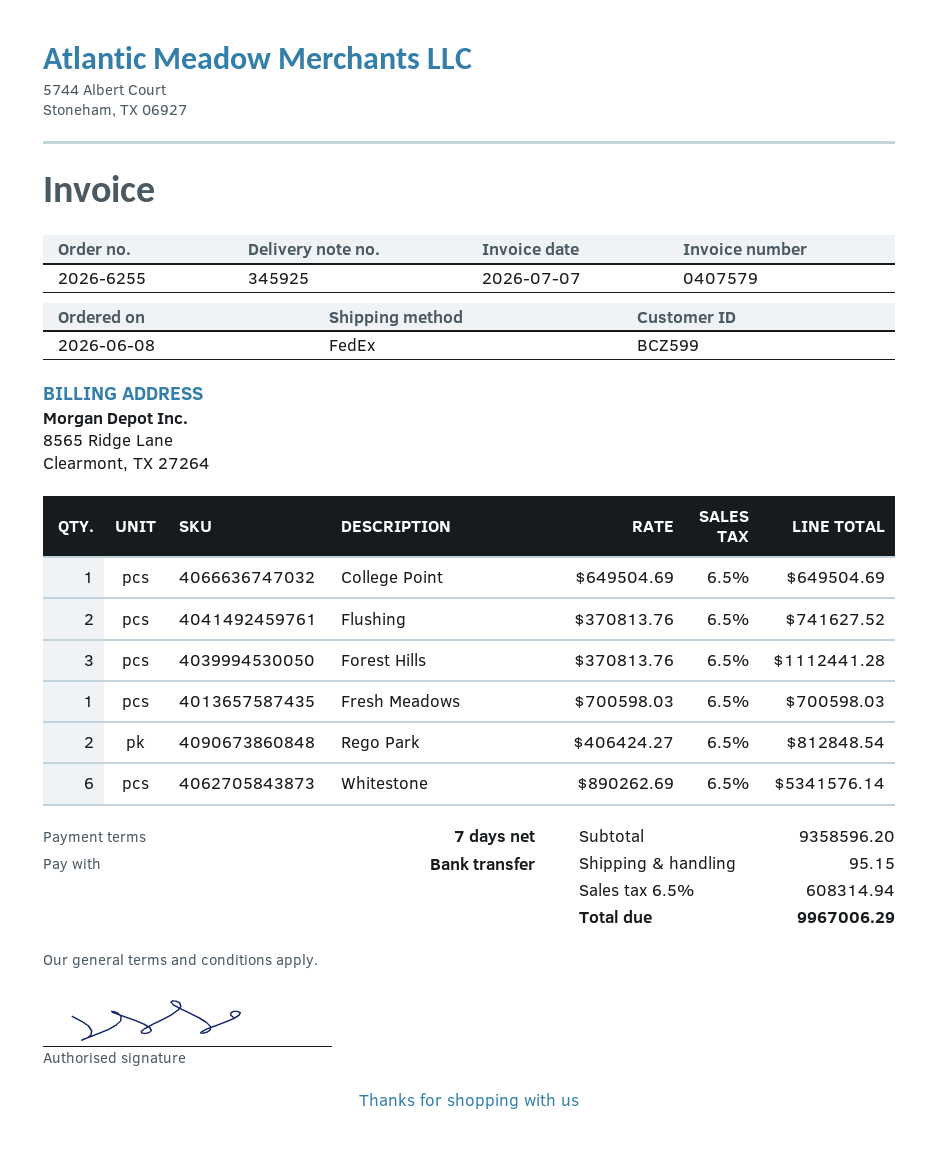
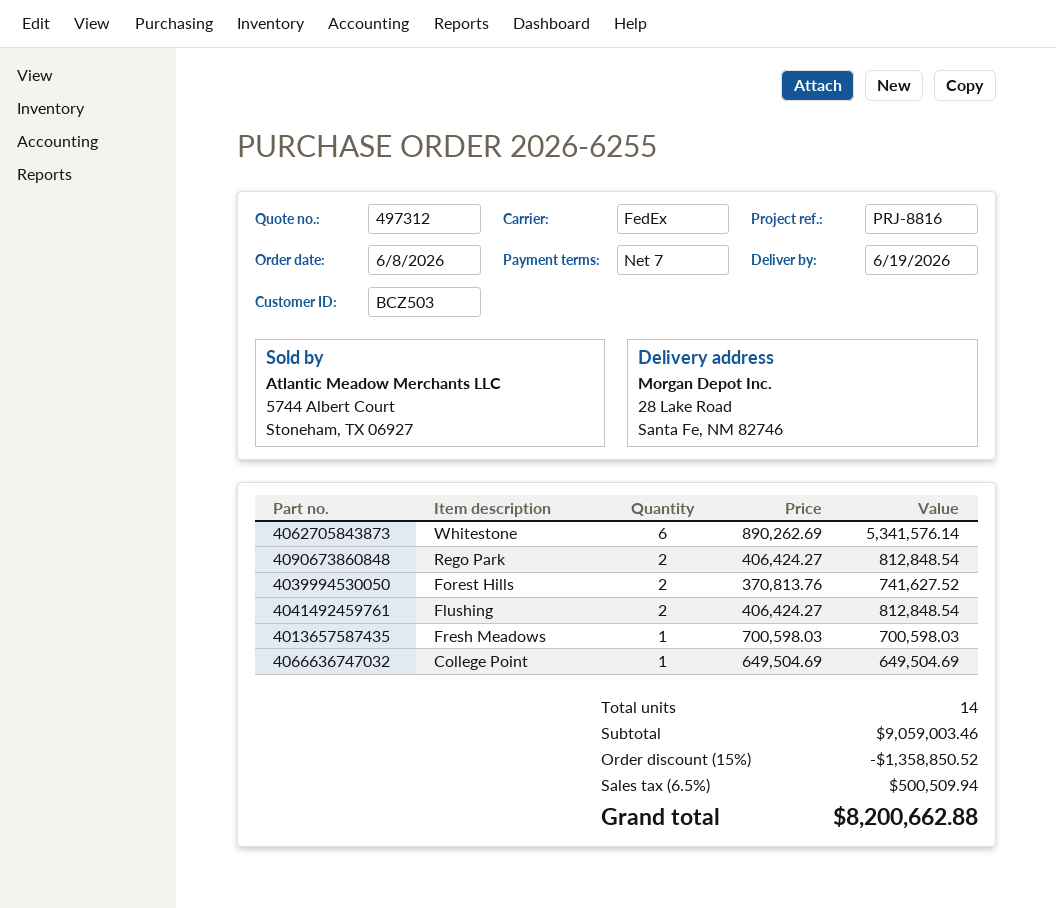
customer number: BCZ599 -> BCZ503
Flushing: 2 x 370813.76 = 741627.52 -> 2 x 406424.27 = 812848.54
Forest Hills: 3 x 370813.76 = 1112441.28 -> 2 x 370813.76 = 741627.52
subtotal: 9358596.20 -> 9059003.46
discount: none -> 15% = 1358850.52
shipping: 95.15 -> none
tax: 6.5% = 608314.94 -> 6.5% = 500509.94
total: 9967006.29 -> 8200662.88

